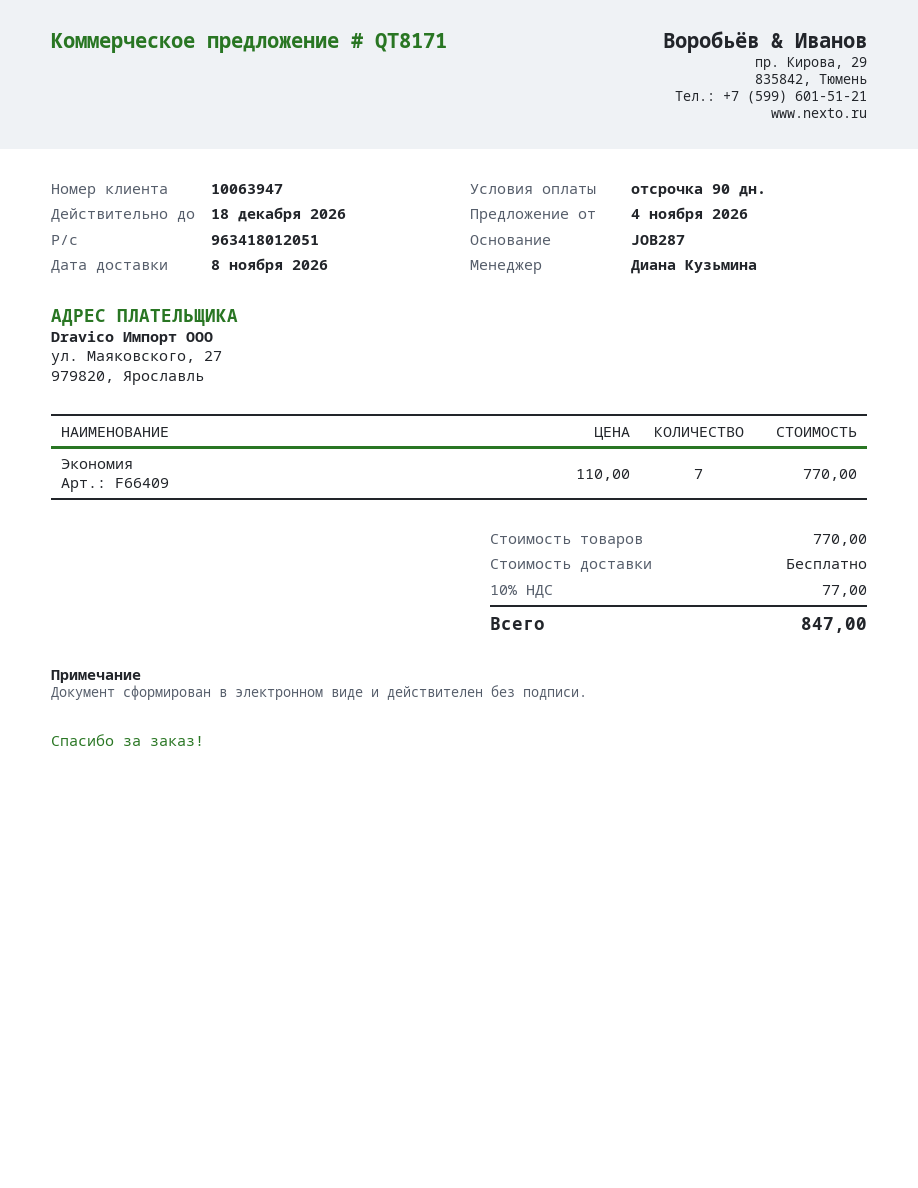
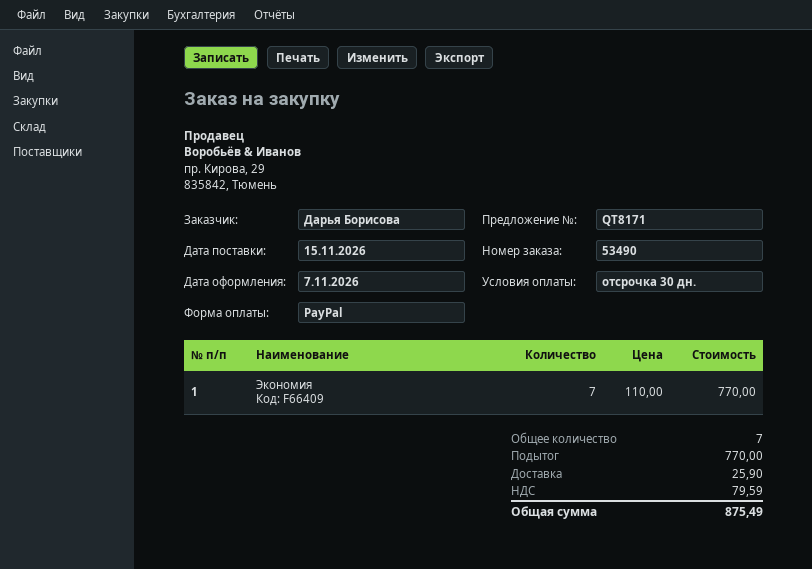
delivery date: 2026-11-08 -> 2026-11-15
payment terms: 90 days -> 30 days
shipping: 0.00 -> 25.90
tax: 77.00 -> 79.59
total: 847.00 -> 875.49

